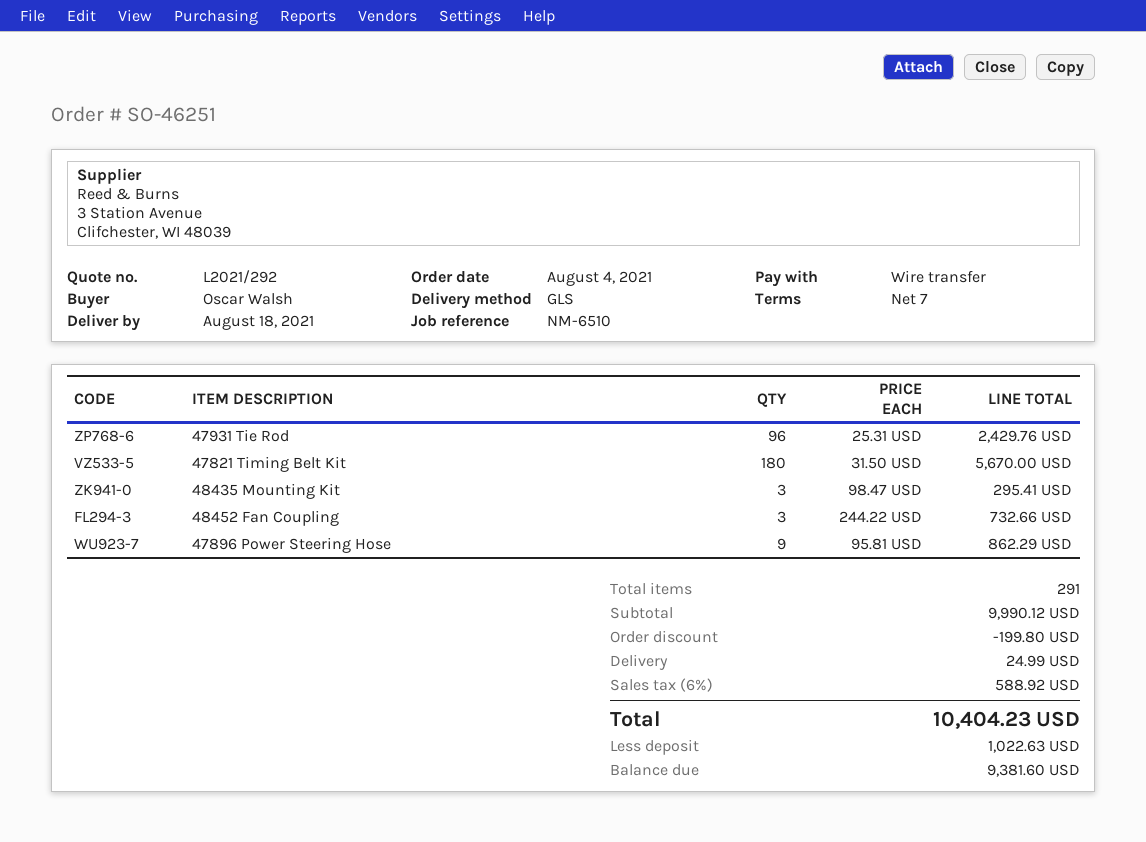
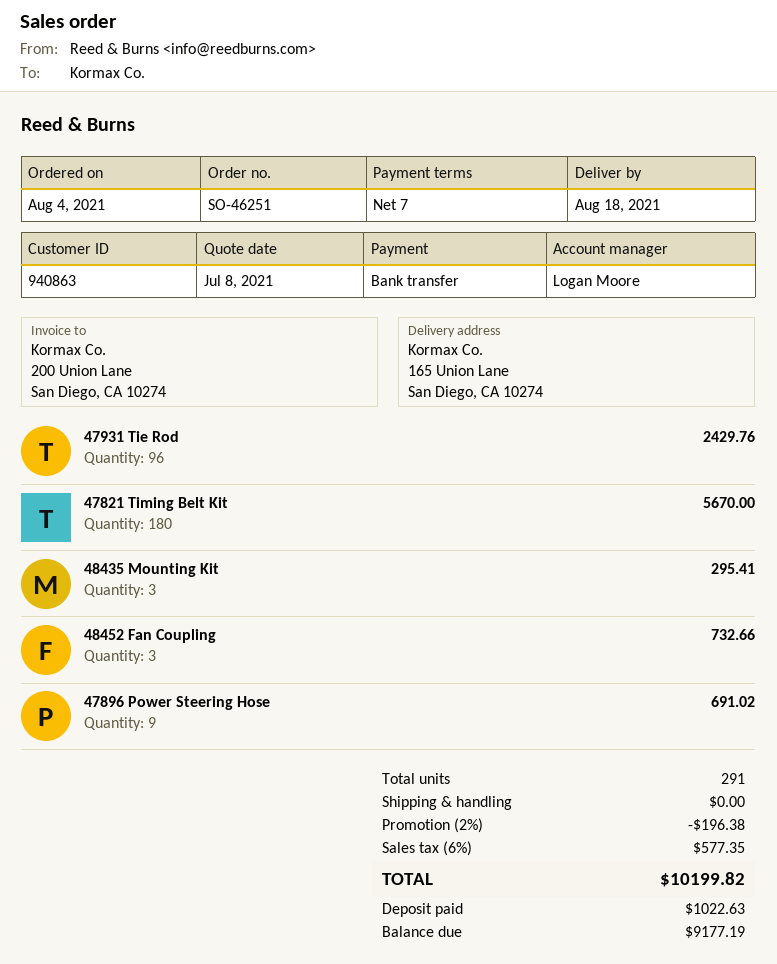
47896 Power Steering Hose: 9 for 862.29 -> 9 for 691.02
discount: 199.80 -> 196.38
shipping: 24.99 -> 0.00
tax: 6% = 588.92 -> 6% = 577.35
total: 10404.23 -> 10199.82
balance: 9381.60 -> 9177.19

